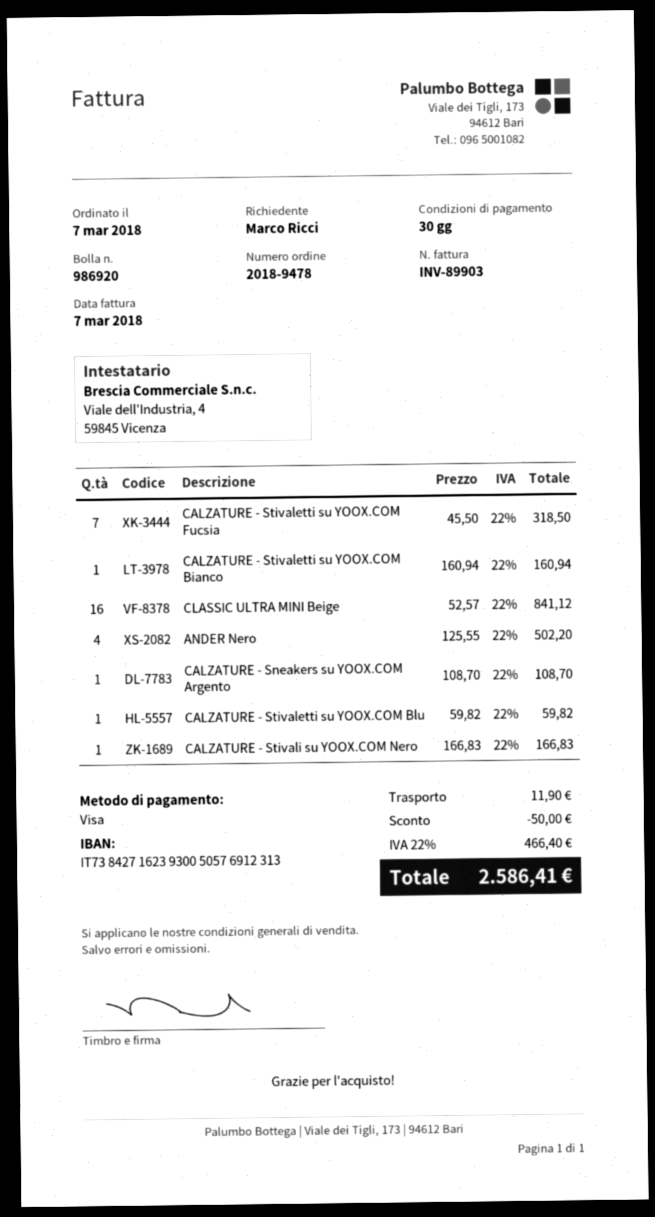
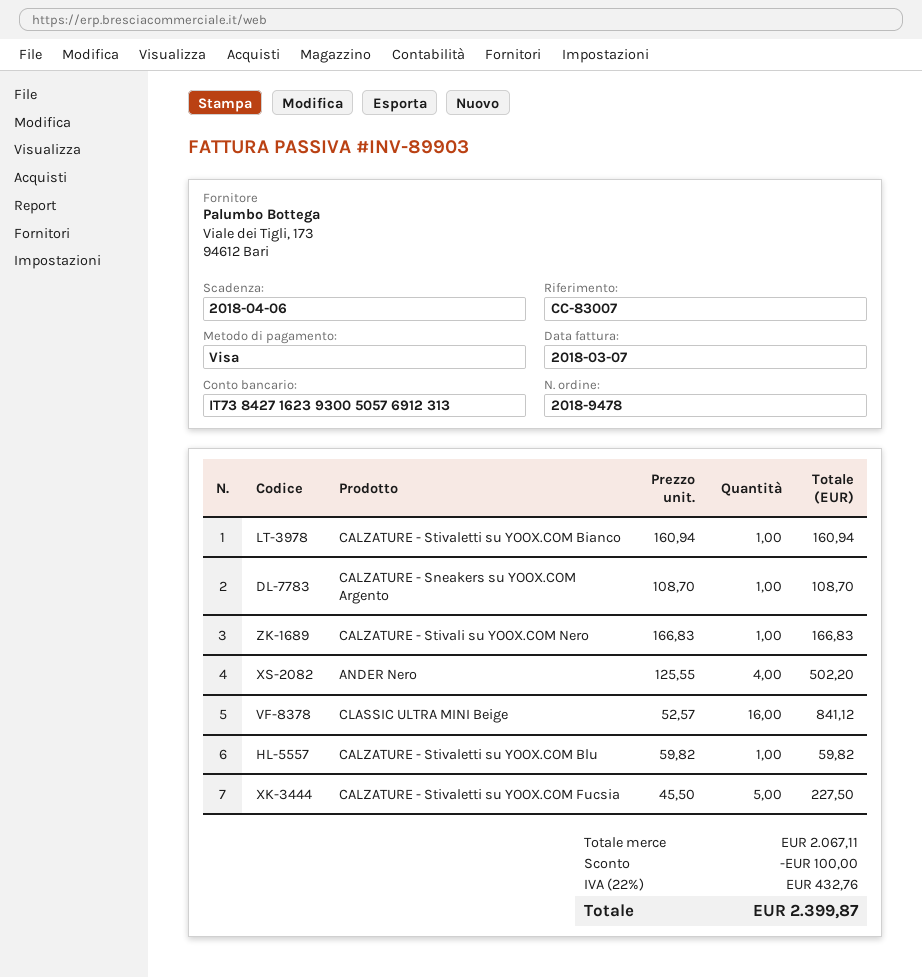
CALZATURE - Stivaletti su YOOX.COM Fucsia: 7 x 45.50 = 318.50 -> 5 x 45.50 = 227.50
discount: 50.00 -> 100.00
shipping: 11.90 -> none
tax: 22% = 466.40 -> 22% = 432.76
total: 2586.41 -> 2399.87

